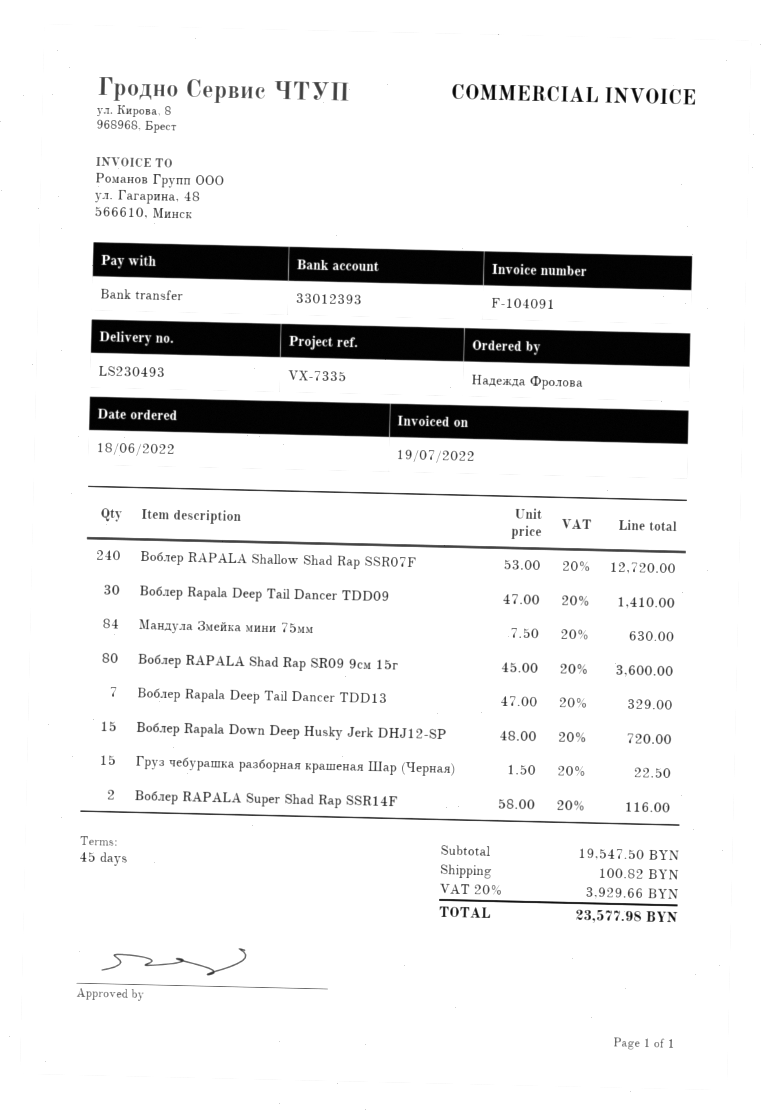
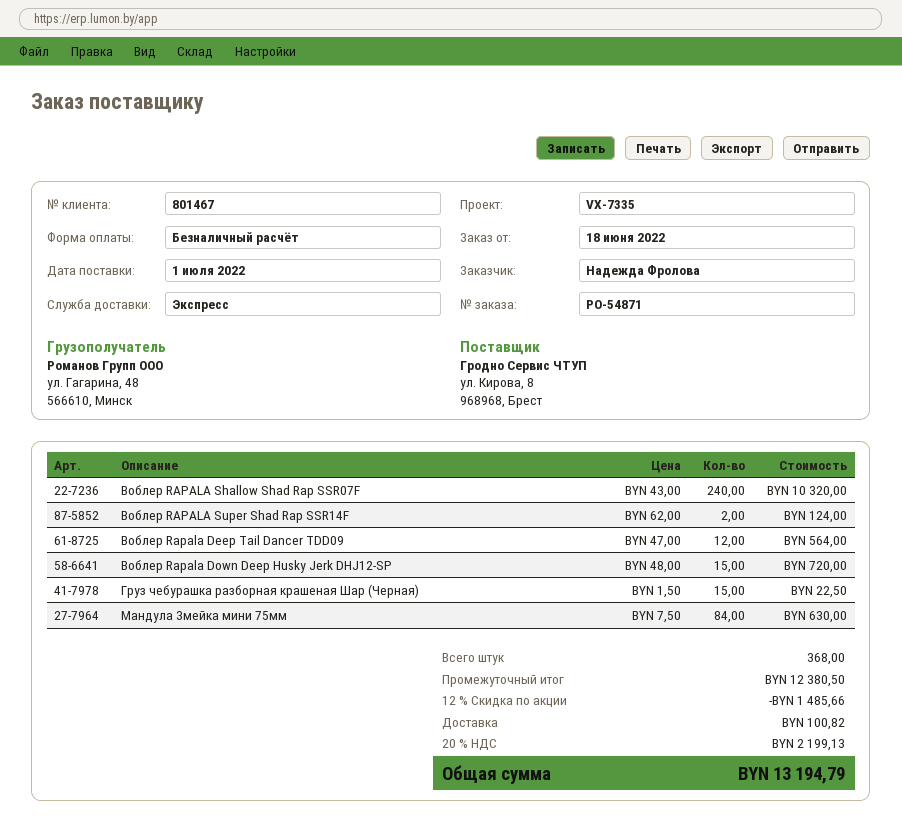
Воблер RAPALA Shallow Shad Rap SSR07F: 240 x 53.00 = 12720.00 -> 240 x 43.00 = 10320.00
Воблер Rapala Deep Tail Dancer TDD09: 30 x 47.00 = 1410.00 -> 12 x 47.00 = 564.00
Воблер RAPALA Shad Rap SR09 9см 15г: 80 x 45.00 = 3600.00 -> none
Воблер Rapala Deep Tail Dancer TDD13: 7 x 47.00 = 329.00 -> none
Воблер RAPALA Super Shad Rap SSR14F: 2 x 58.00 = 116.00 -> 2 x 62.00 = 124.00
subtotal: 19547.50 -> 12380.50
discount: none -> 12% = 1485.66
tax: 20% = 3929.66 -> 20% = 2199.13
total: 23577.98 -> 13194.79

